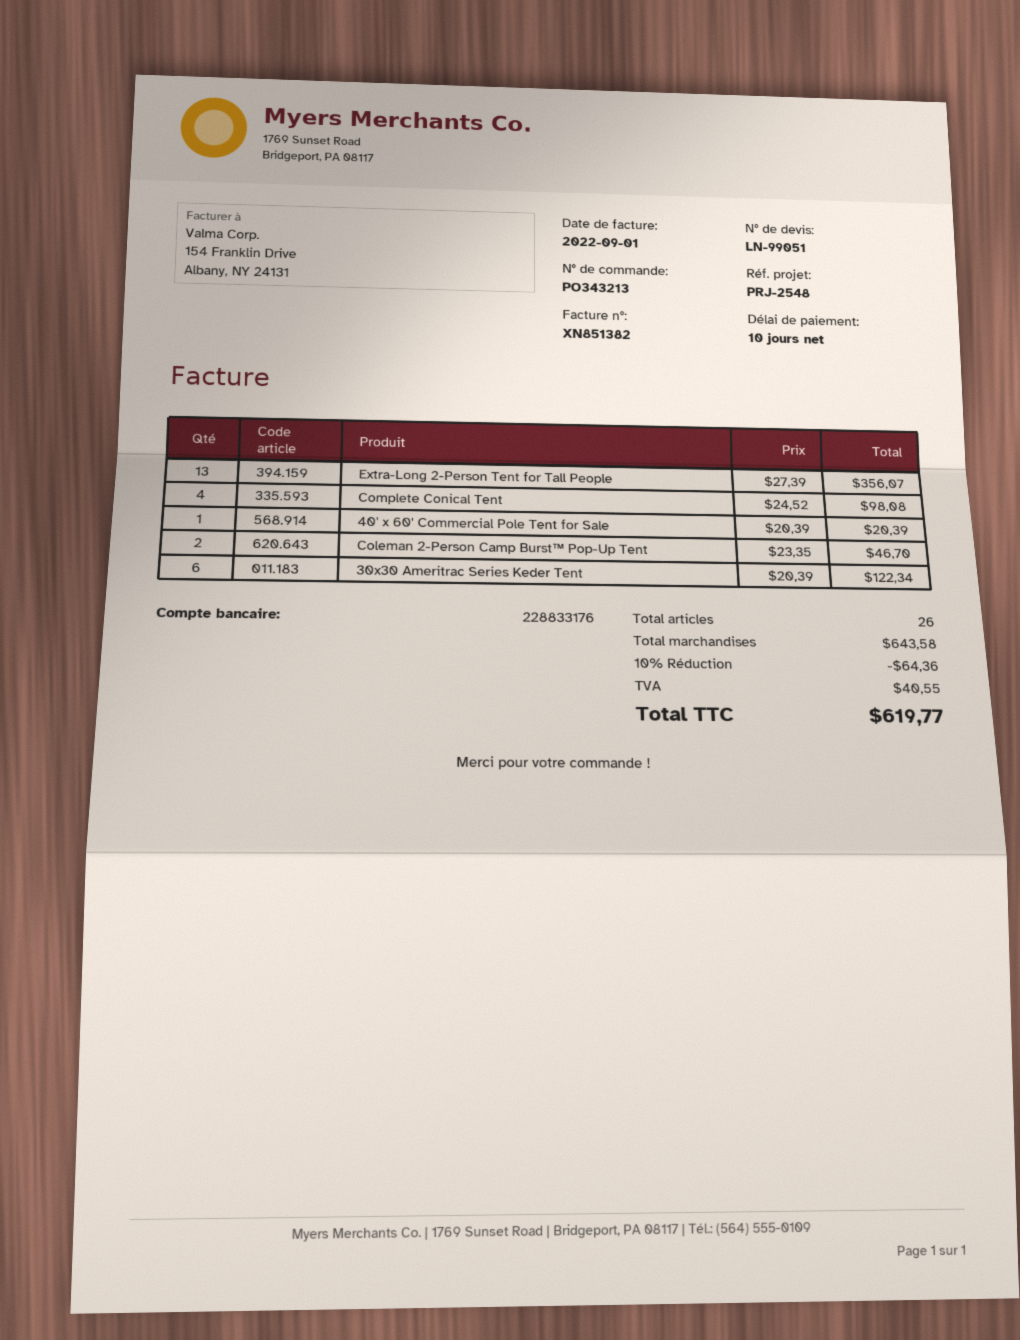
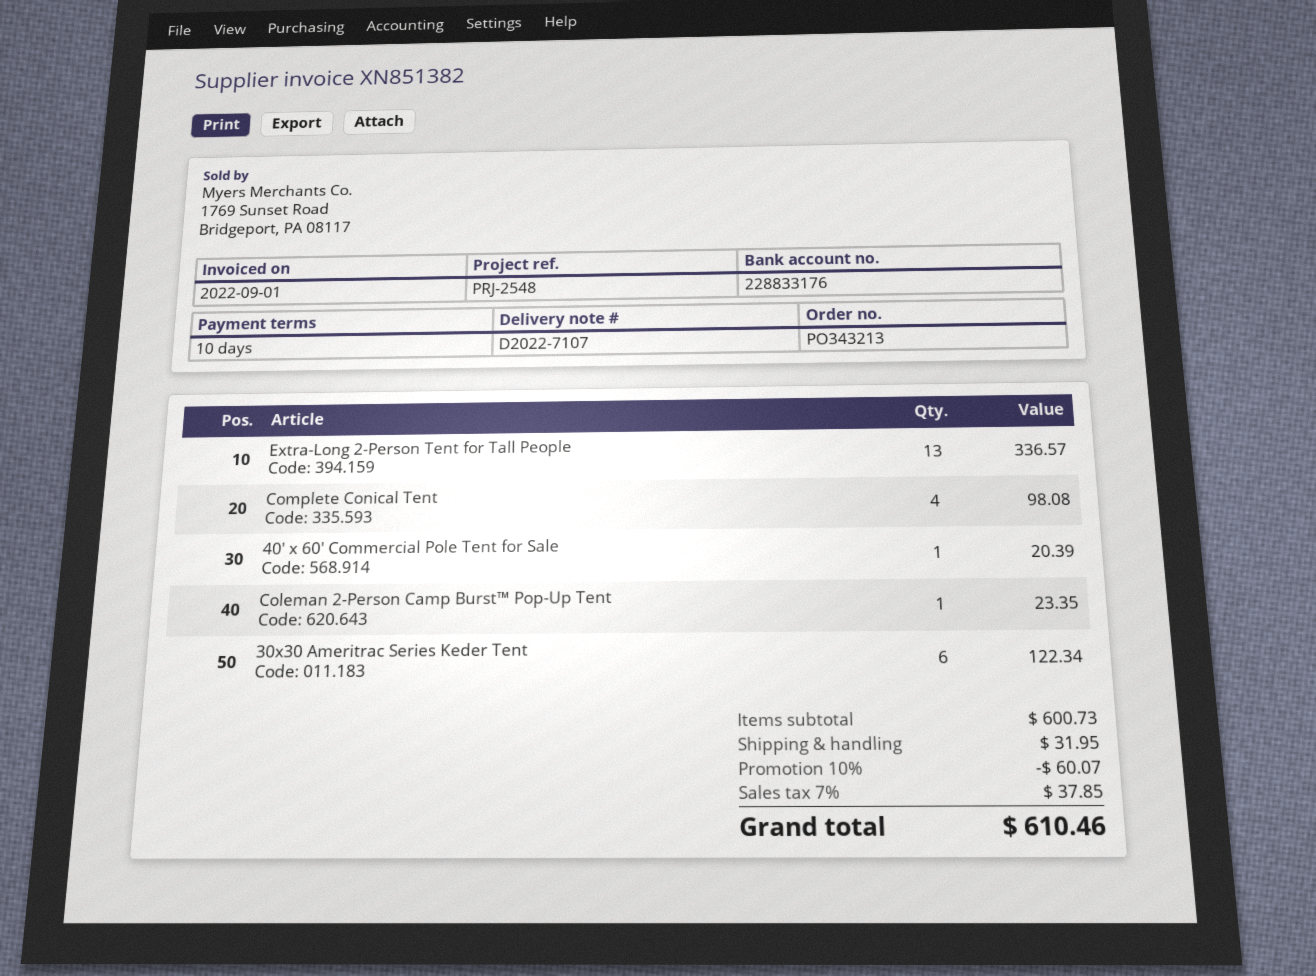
Extra-Long 2-Person Tent for Tall People: 13 for 356.07 -> 13 for 336.57
Coleman 2-Person Camp Burst™ Pop-Up Tent: 2 for 46.70 -> 1 for 23.35
subtotal: 643.58 -> 600.73
discount: 10% = 64.36 -> 10% = 60.07
shipping: none -> 31.95
tax: 40.55 -> 37.85
total: 619.77 -> 610.46

